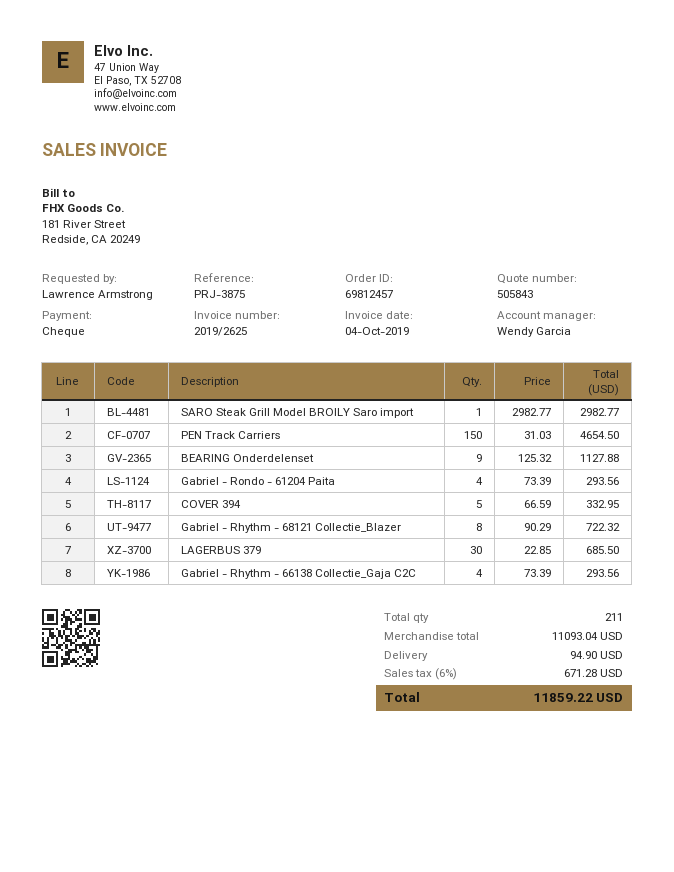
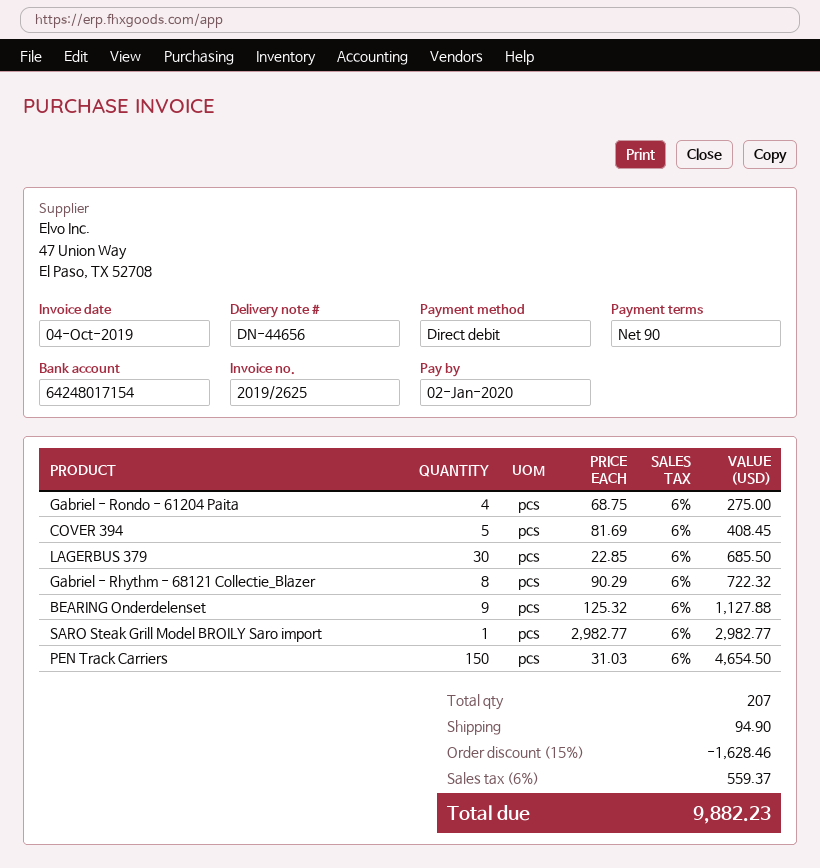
payment method: cheque -> direct debit
Gabriel - Rondo - 61204 Paita: 4 x 73.39 = 293.56 -> 4 x 68.75 = 275.00
COVER 394: 5 x 66.59 = 332.95 -> 5 x 81.69 = 408.45
Gabriel - Rhythm - 66138 Collectie_Gaja C2C: 4 x 73.39 = 293.56 -> none
total quantity: 211 -> 207
discount: none -> 15% = 1628.46
tax: 6% = 671.28 -> 6% = 559.37
total: 11859.22 -> 9882.23

